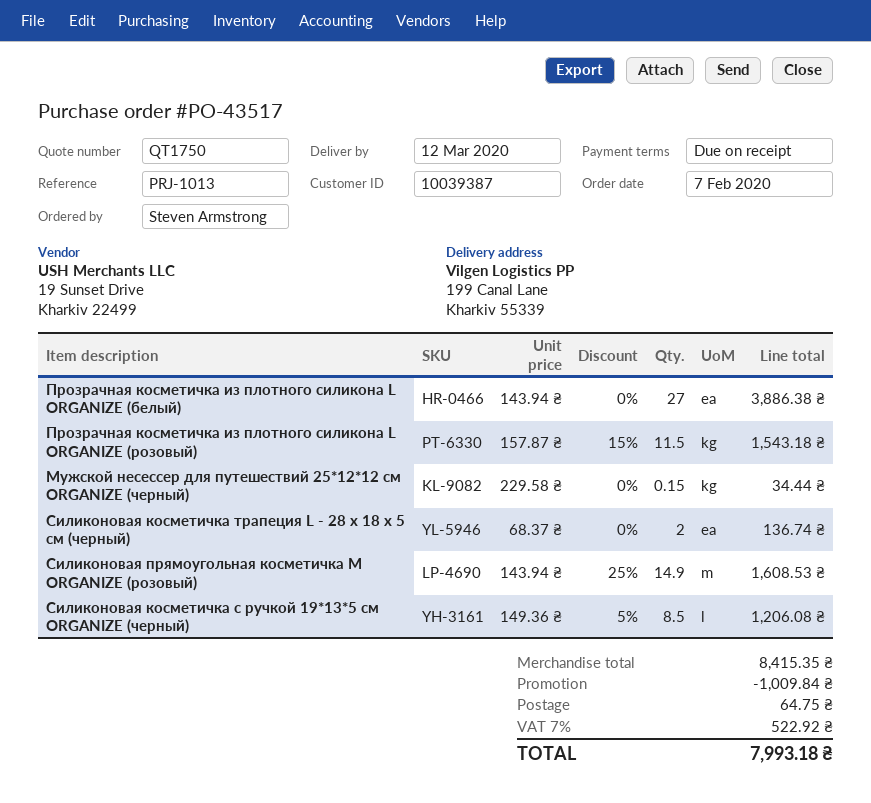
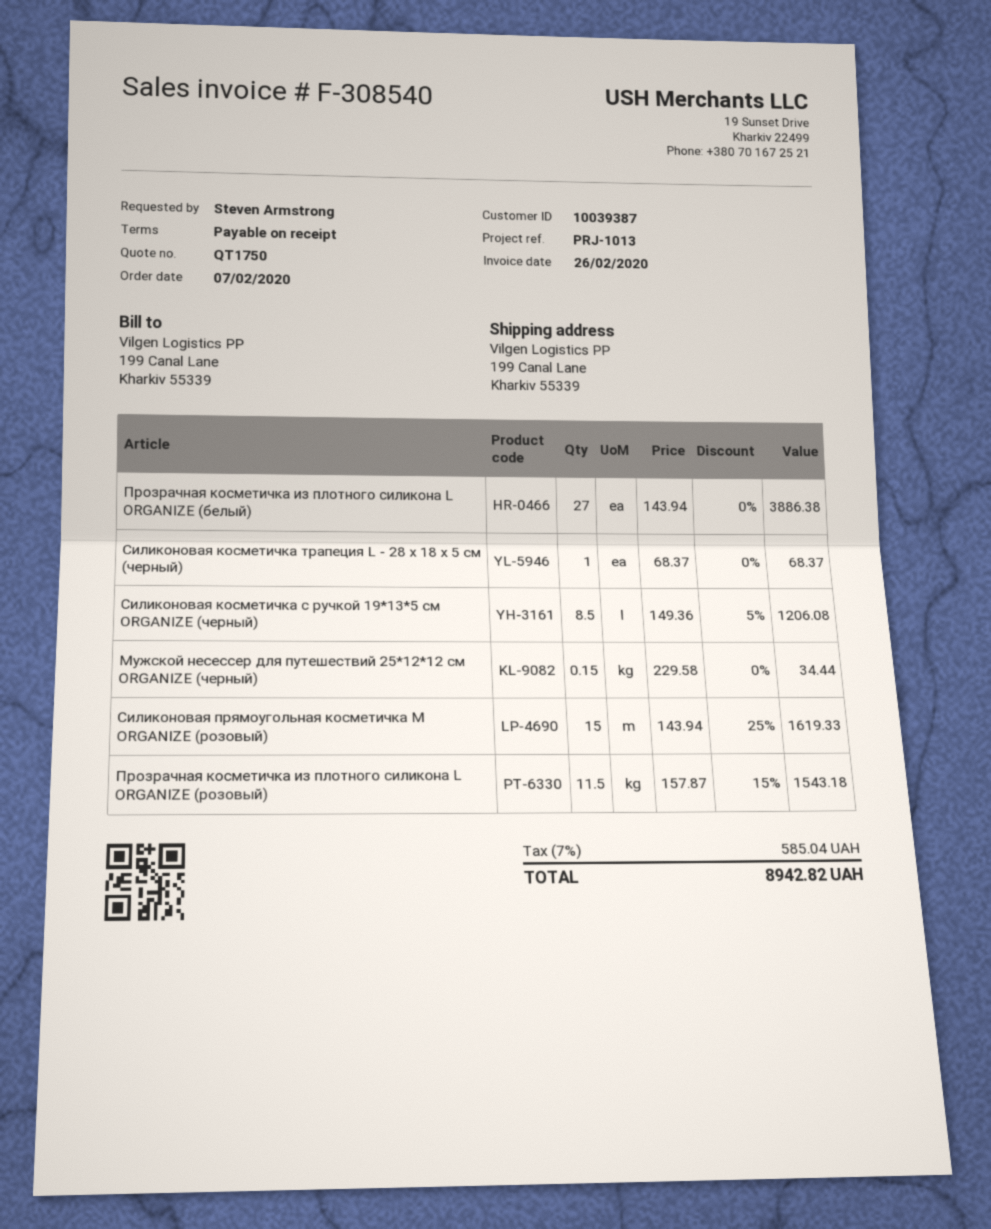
Cиликоновая косметичка трапеция L - 28 x 18 x 5 см (черный): 2 x 68.37 = 136.74 -> 1 x 68.37 = 68.37
Силиконовая прямоугольная косметичка М ORGANIZE (розовый): 14.9 x 143.94 - 25% = 1608.53 -> 15 x 143.94 - 25% = 1619.33
discount: 1009.84 -> none
shipping: 64.75 -> none
tax: 7% = 522.92 -> 7% = 585.04
total: 7993.18 -> 8942.82

